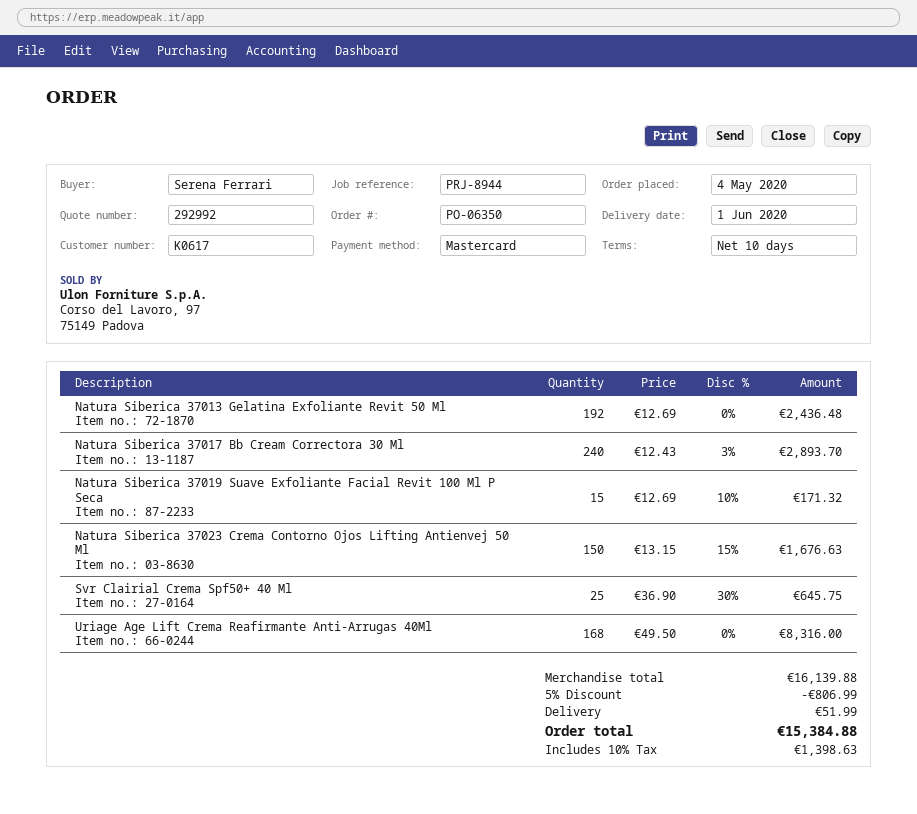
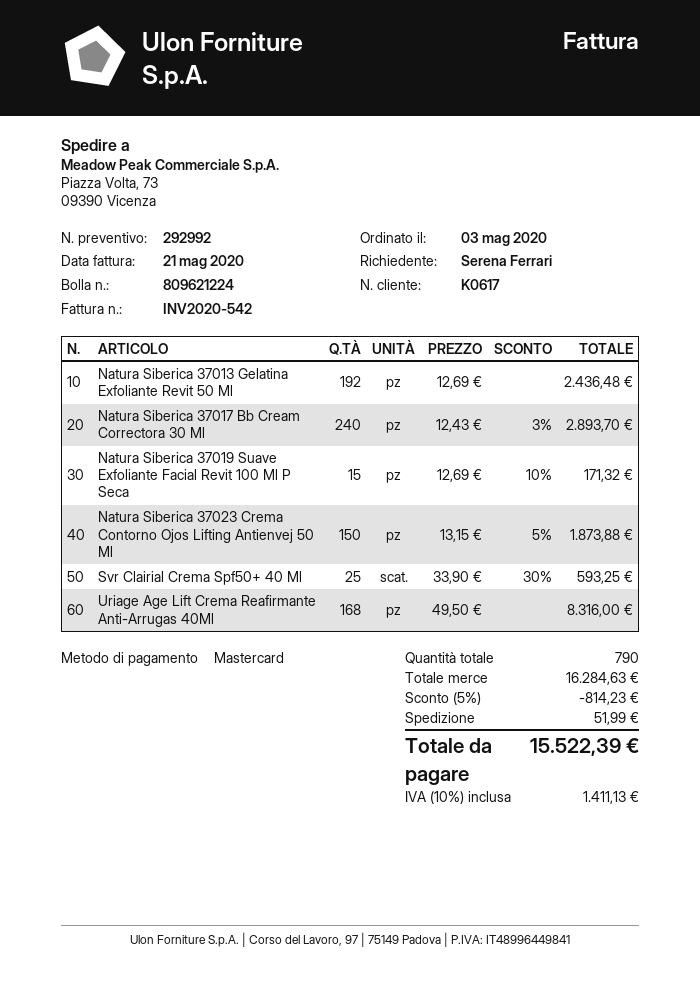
order date: 2020-05-04 -> 2020-05-03
Natura Siberica 37023 Crema Contorno Ojos Lifting Antienvej 50 Ml: 150 x 13.15 - 15% = 1676.63 -> 150 x 13.15 - 5% = 1873.88
Svr Clairial Crema Spf50+ 40 Ml: 25 x 36.90 - 30% = 645.75 -> 25 x 33.90 - 30% = 593.25
subtotal: 16139.88 -> 16284.63
discount: 5% = 806.99 -> 5% = 814.23
tax: 10% = 1398.63 -> 10% = 1411.13
total: 15384.88 -> 15522.39

